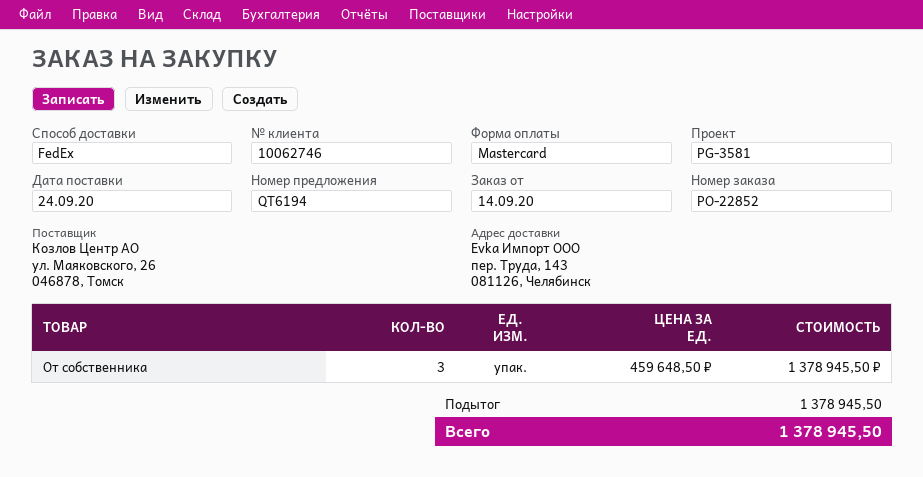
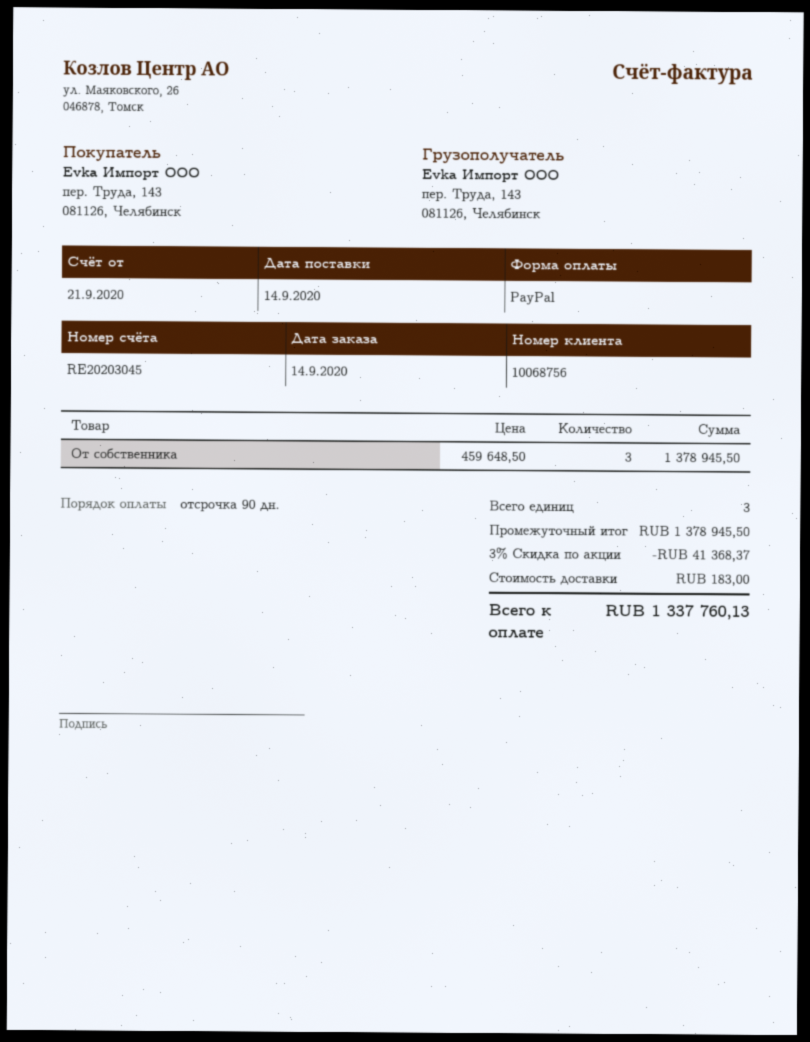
delivery date: 2020-09-24 -> 2020-09-14
customer number: 10062746 -> 10068756
payment method: Mastercard -> PayPal
discount: none -> 3% = 41368.37
shipping: none -> 183.00
total: 1378945.50 -> 1337760.13

